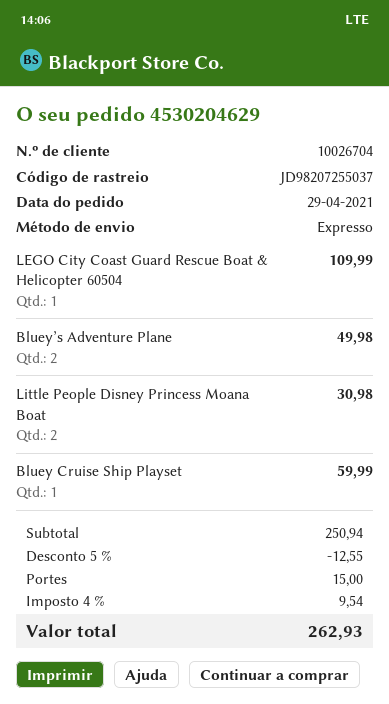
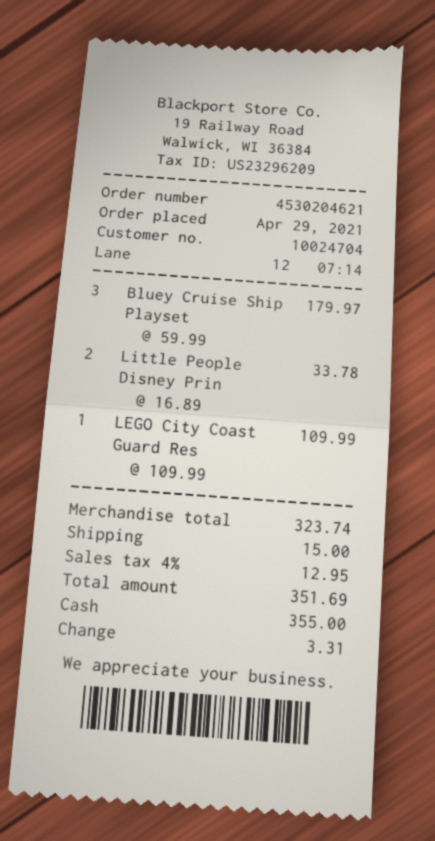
order number: 4530204629 -> 4530204621
customer number: 10026704 -> 10024704
Bluey’s Adventure Plane: 2 for 49.98 -> none
Little People Disney Princess Moana Boat: 2 for 30.98 -> 2 for 33.78
Bluey Cruise Ship Playset: 1 for 59.99 -> 3 for 179.97
subtotal: 250.94 -> 323.74
discount: 5% = 12.55 -> none
tax: 4% = 9.54 -> 4% = 12.95
total: 262.93 -> 351.69

